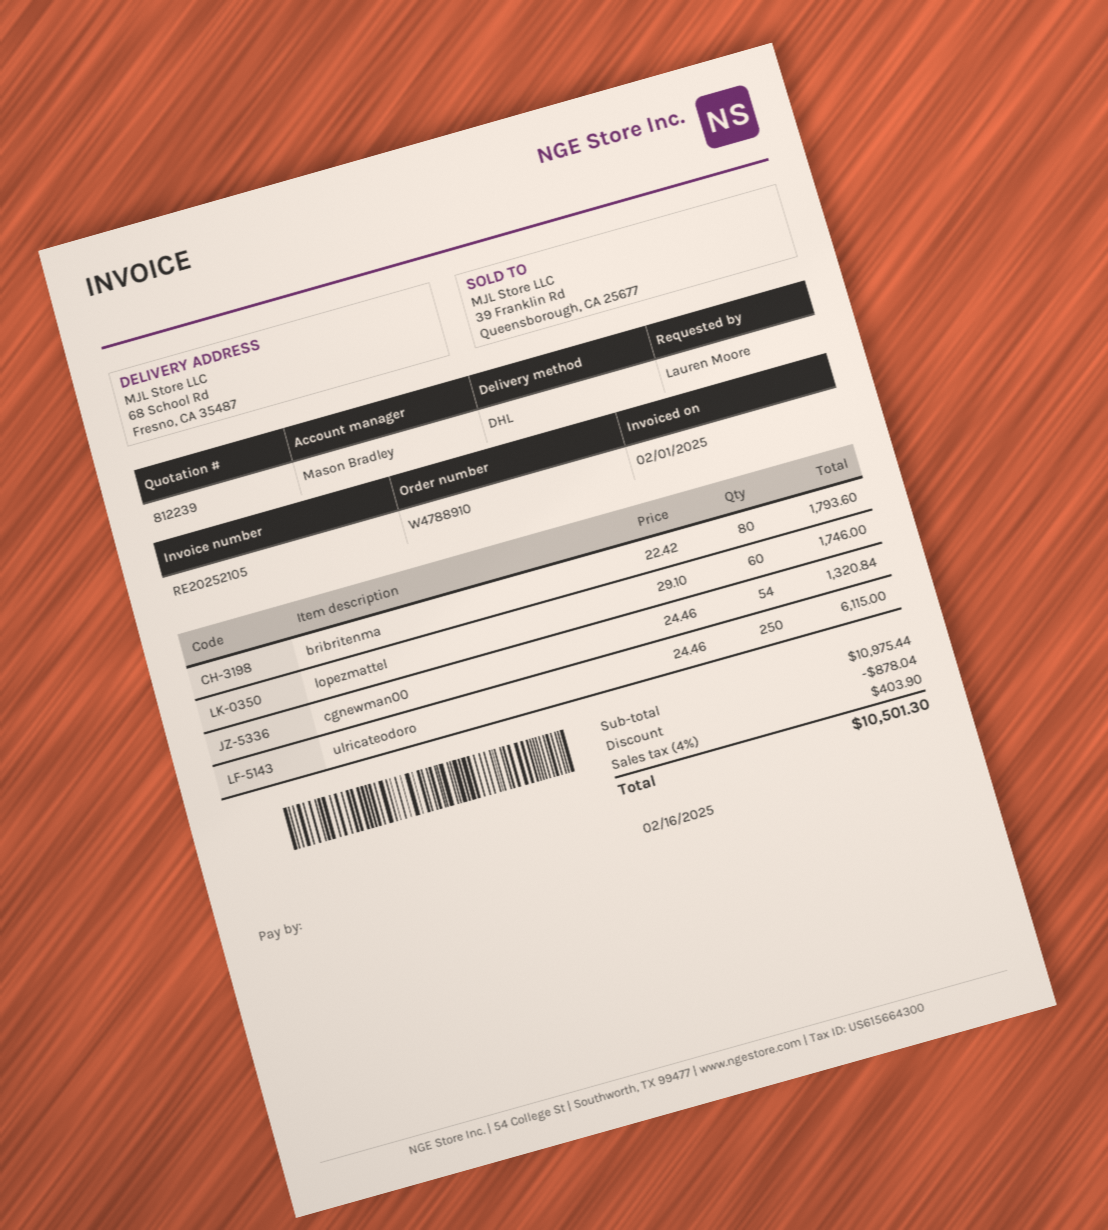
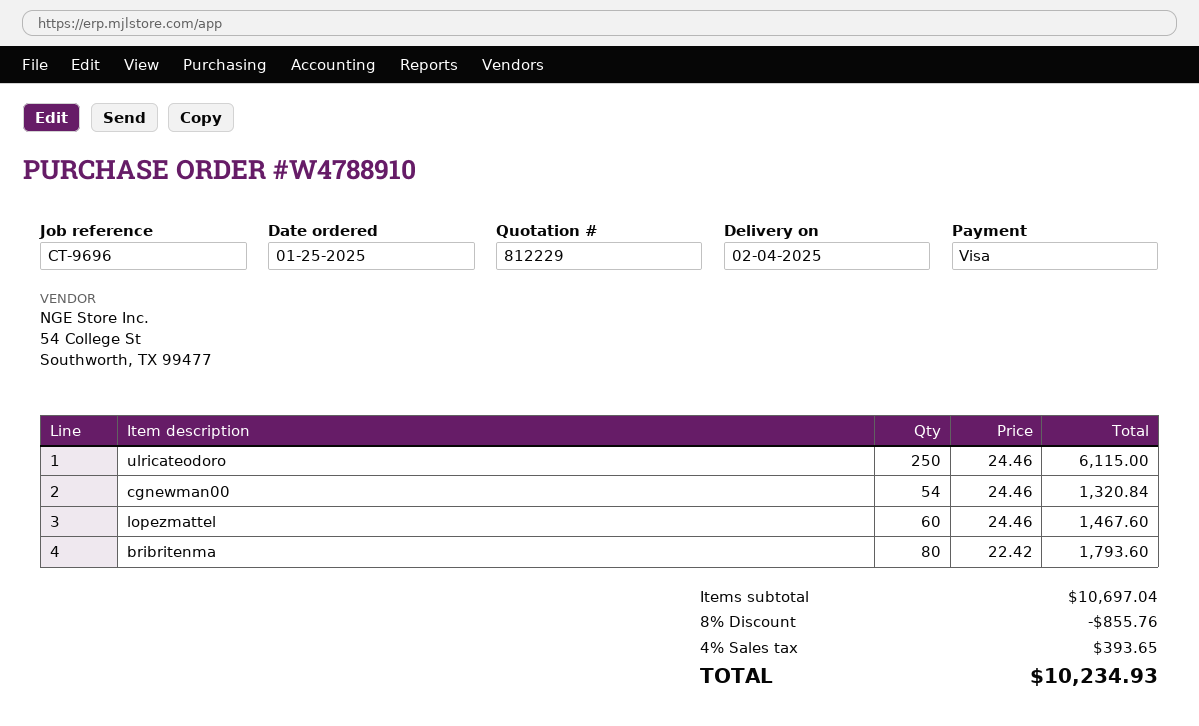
quote number: 812239 -> 812229
lopezmattel: 60 x 29.10 = 1746.00 -> 60 x 24.46 = 1467.60
subtotal: 10975.44 -> 10697.04
discount: 878.04 -> 855.76
tax: 4% = 403.90 -> 4% = 393.65
total: 10501.30 -> 10234.93

